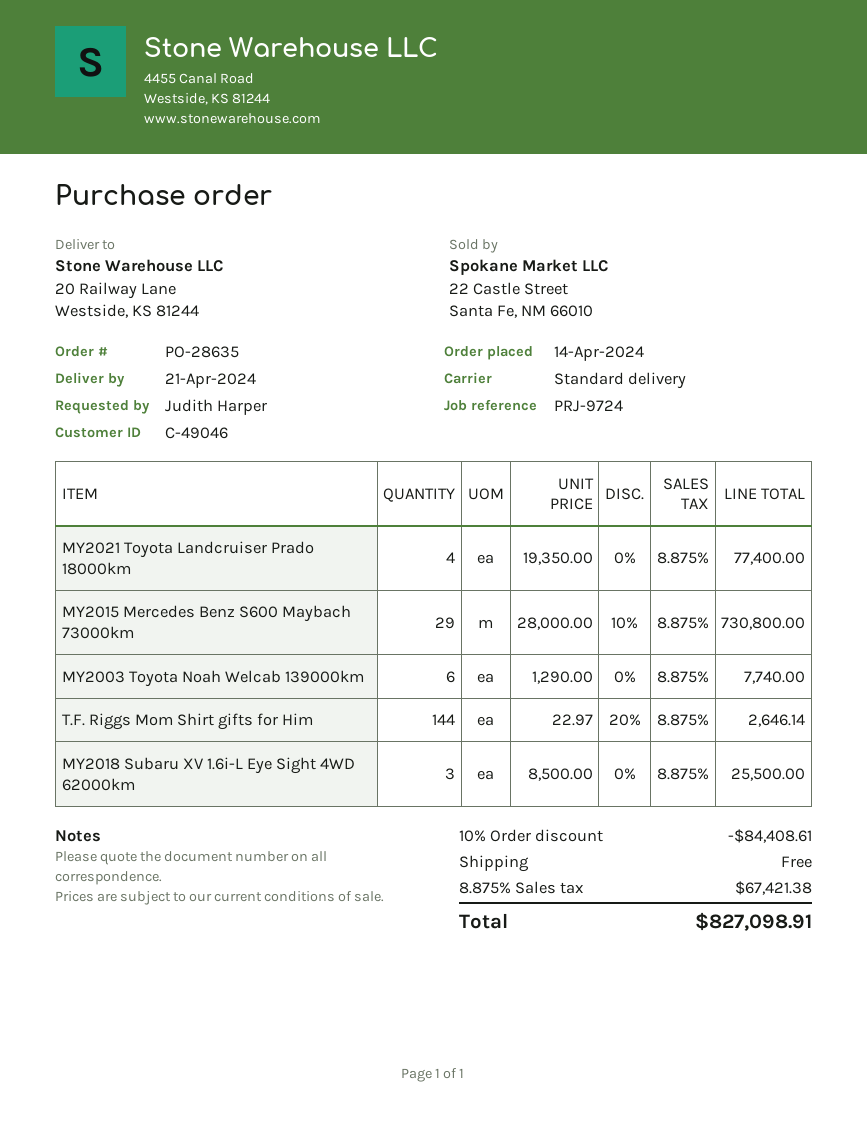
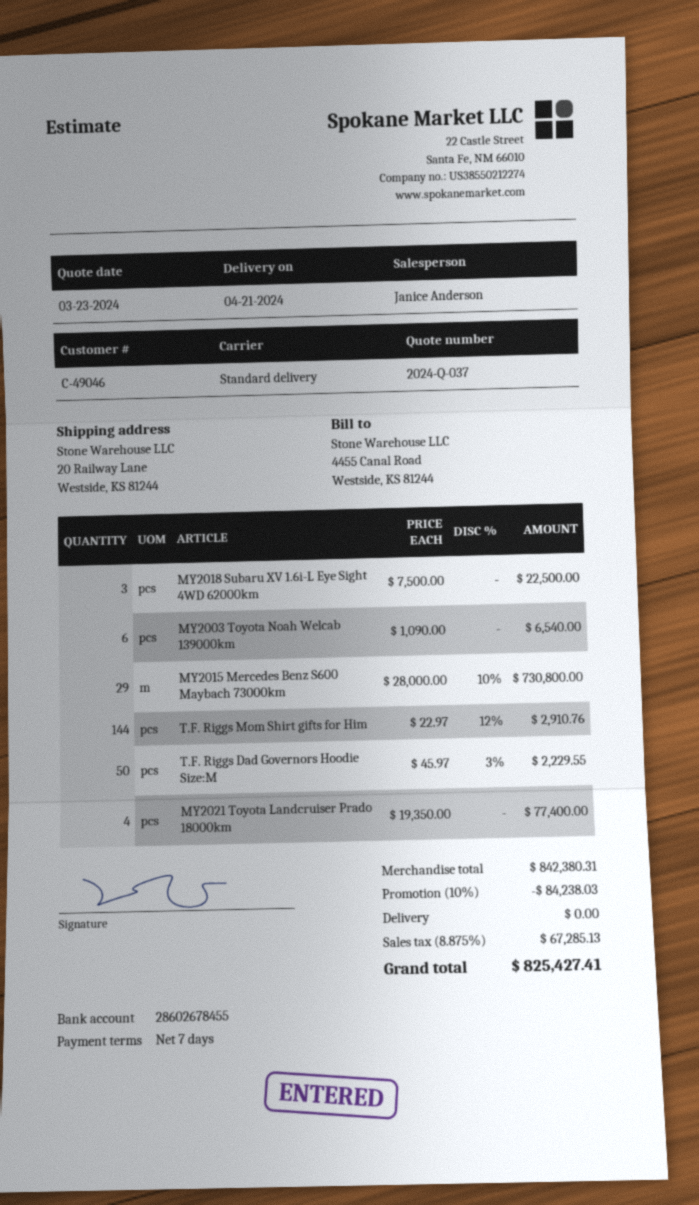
MY2003 Toyota Noah Welcab 139000km: 6 x 1290.00 = 7740.00 -> 6 x 1090.00 = 6540.00
T.F. Riggs Mom Shirt gifts for Him: 144 x 22.97 - 20% = 2646.14 -> 144 x 22.97 - 12% = 2910.76
MY2018 Subaru XV 1.6i-L Eye Sight 4WD 62000km: 3 x 8500.00 = 25500.00 -> 3 x 7500.00 = 22500.00
T.F. Riggs Dad Governors Hoodie Size:M: none -> 50 x 45.97 - 3% = 2229.55
discount: 10% = 84408.61 -> 10% = 84238.03
tax: 8.875% = 67421.38 -> 8.875% = 67285.13
total: 827098.91 -> 825427.41

